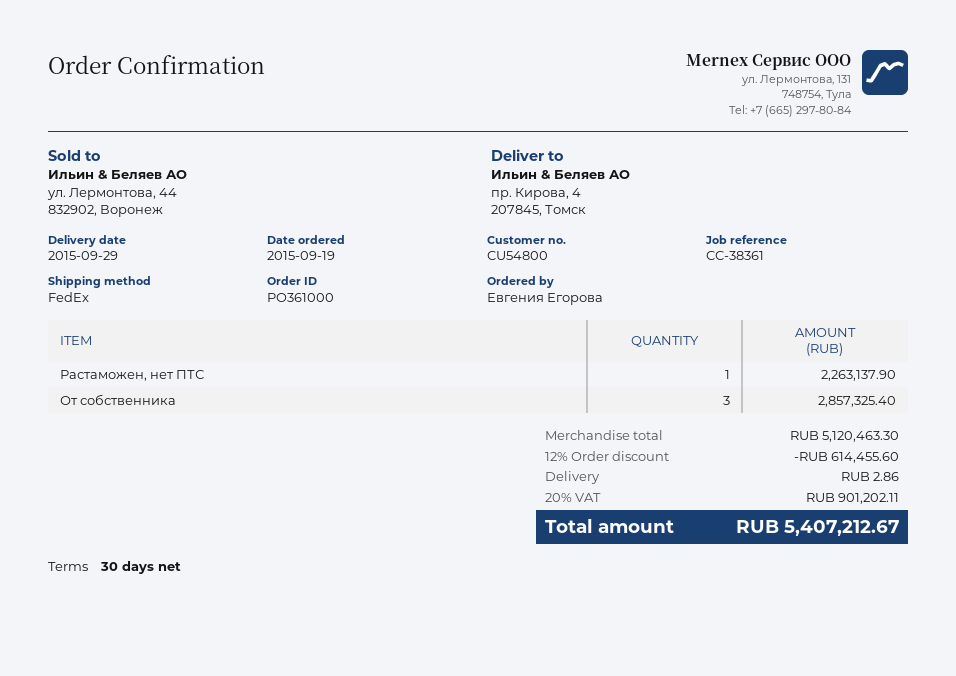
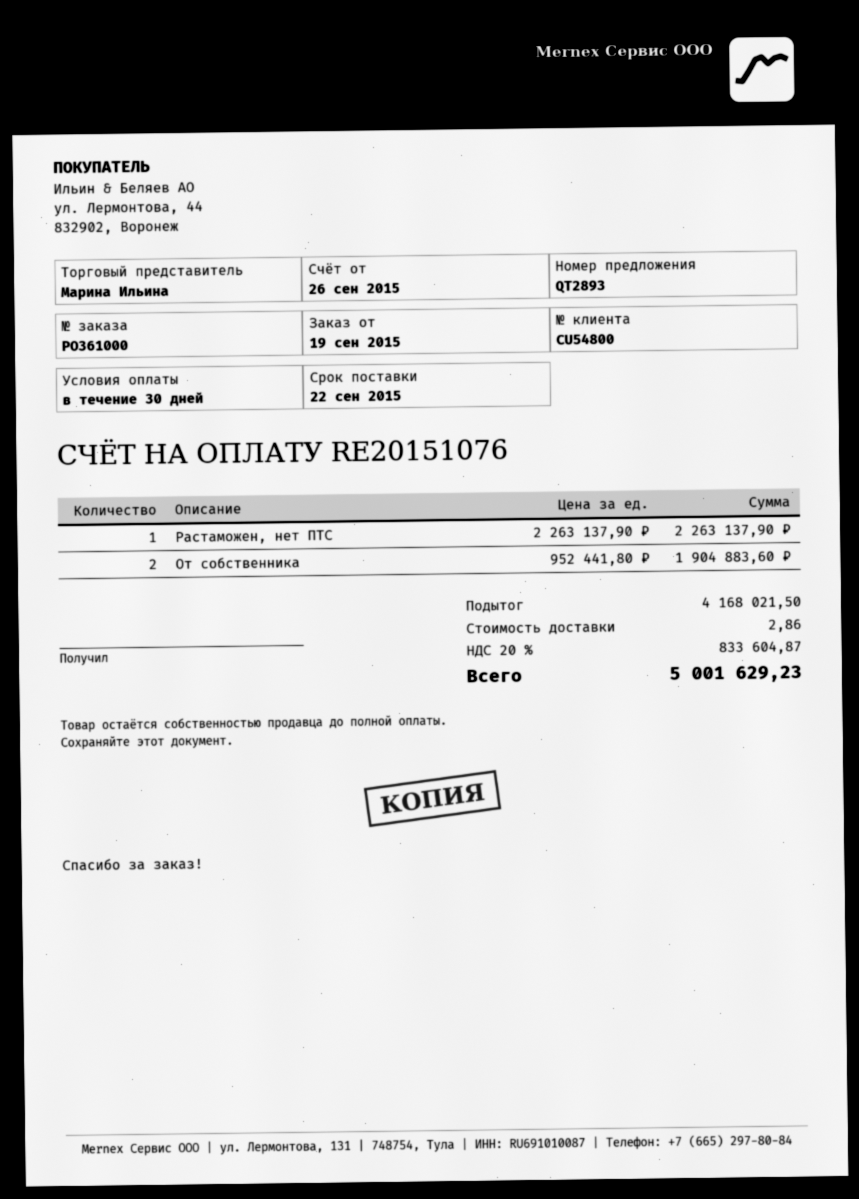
delivery date: 2015-09-29 -> 2015-09-22
От собственника: 3 for 2857325.40 -> 2 for 1904883.60
subtotal: 5120463.30 -> 4168021.50
discount: 12% = 614455.60 -> none
tax: 20% = 901202.11 -> 20% = 833604.87
total: 5407212.67 -> 5001629.23

